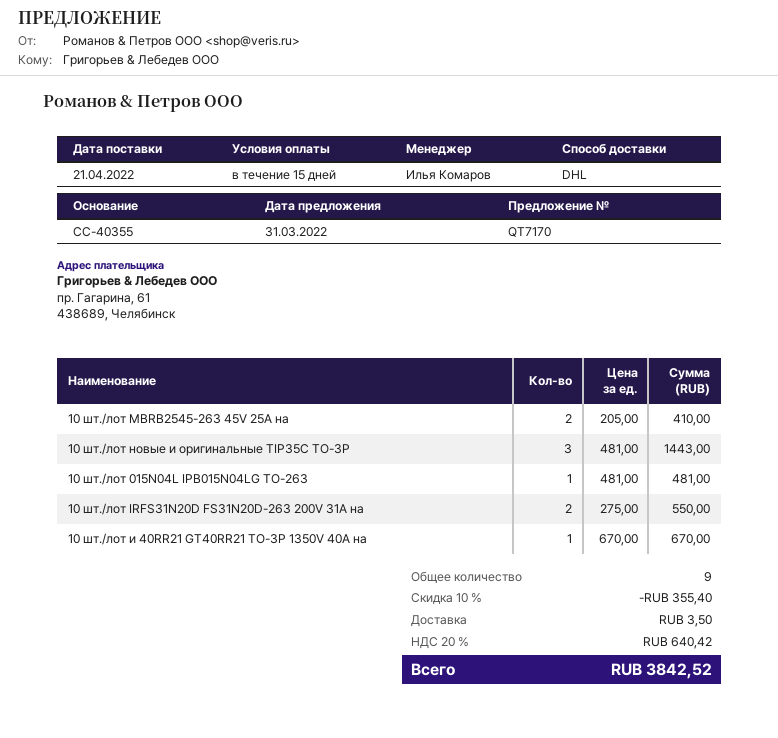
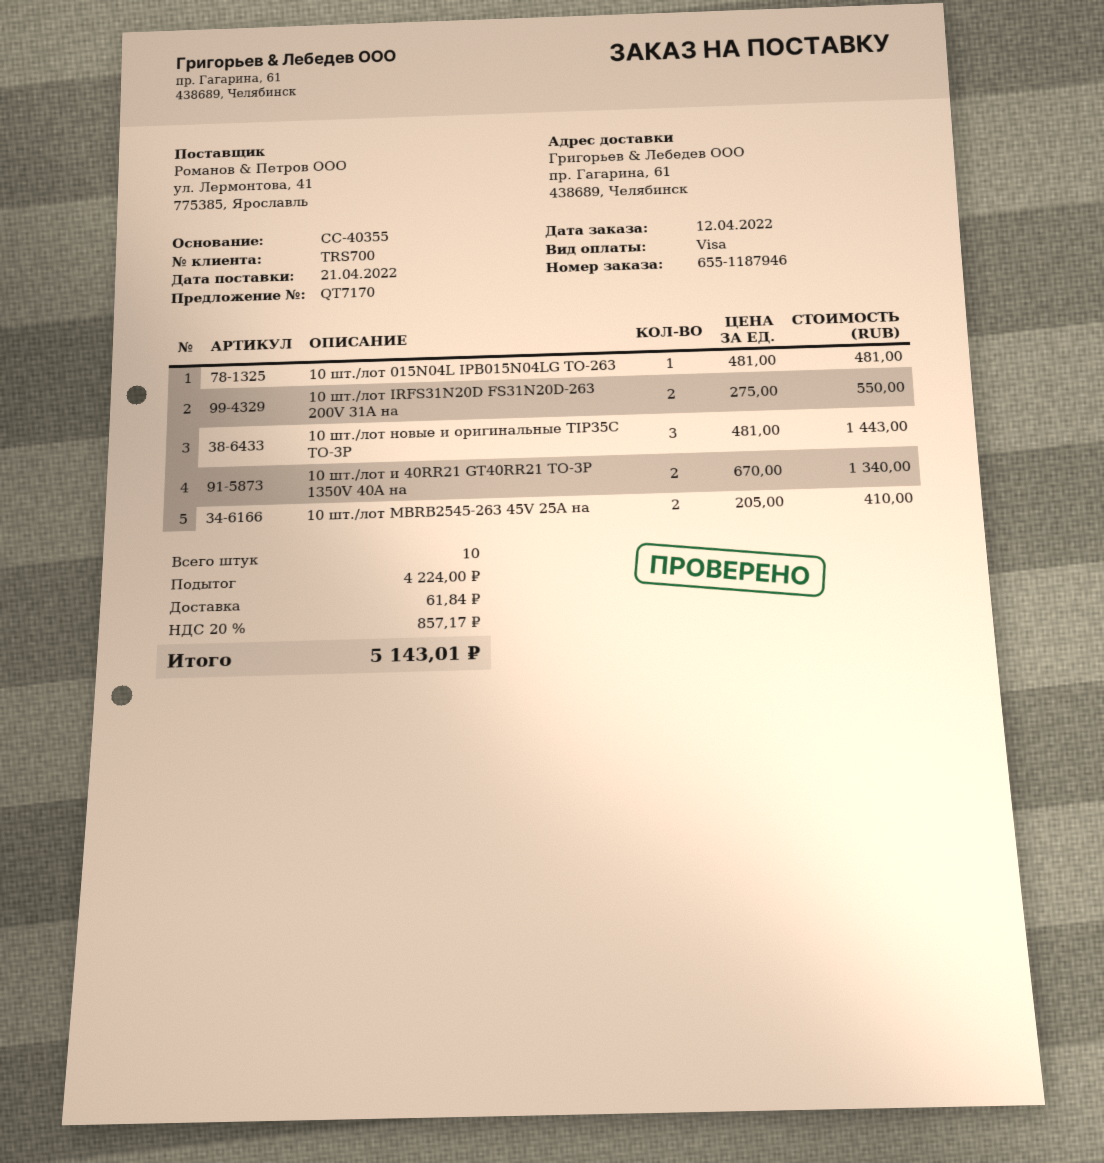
10 шт./лот и 40RR21 GT40RR21 TO-3P 1350V 40A на: 1 x 670.00 = 670.00 -> 2 x 670.00 = 1340.00
total quantity: 9 -> 10
discount: 10% = 355.40 -> none
shipping: 3.50 -> 61.84
tax: 20% = 640.42 -> 20% = 857.17
total: 3842.52 -> 5143.01

